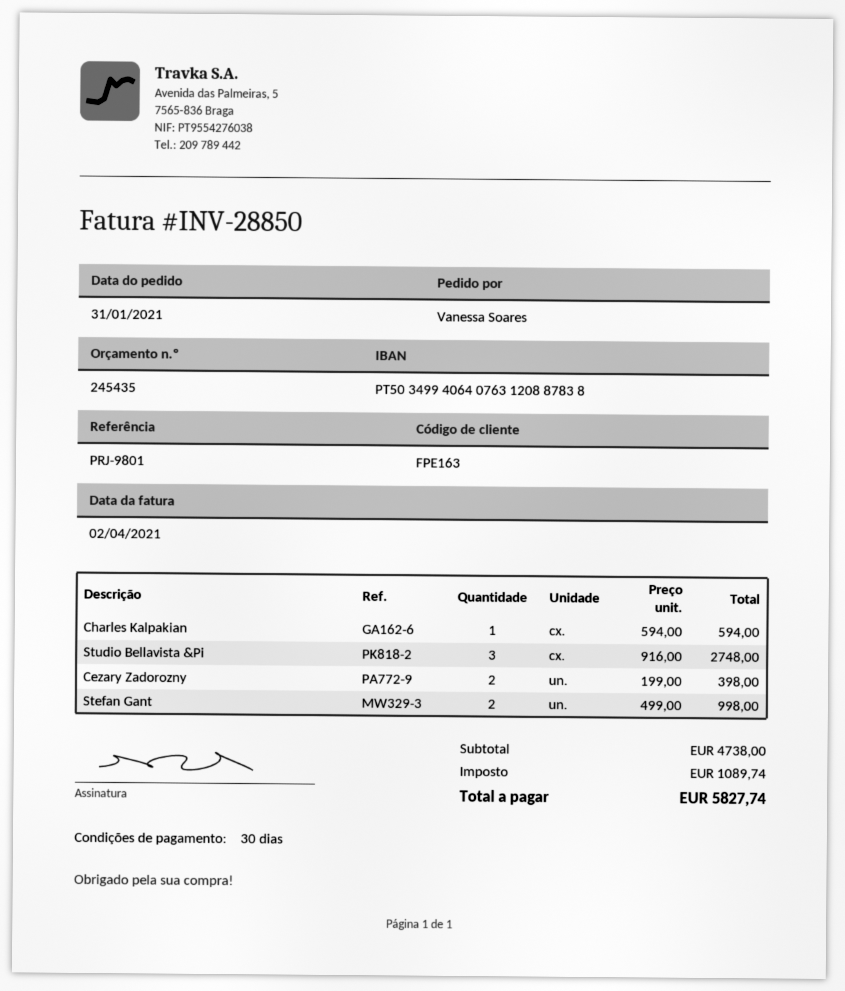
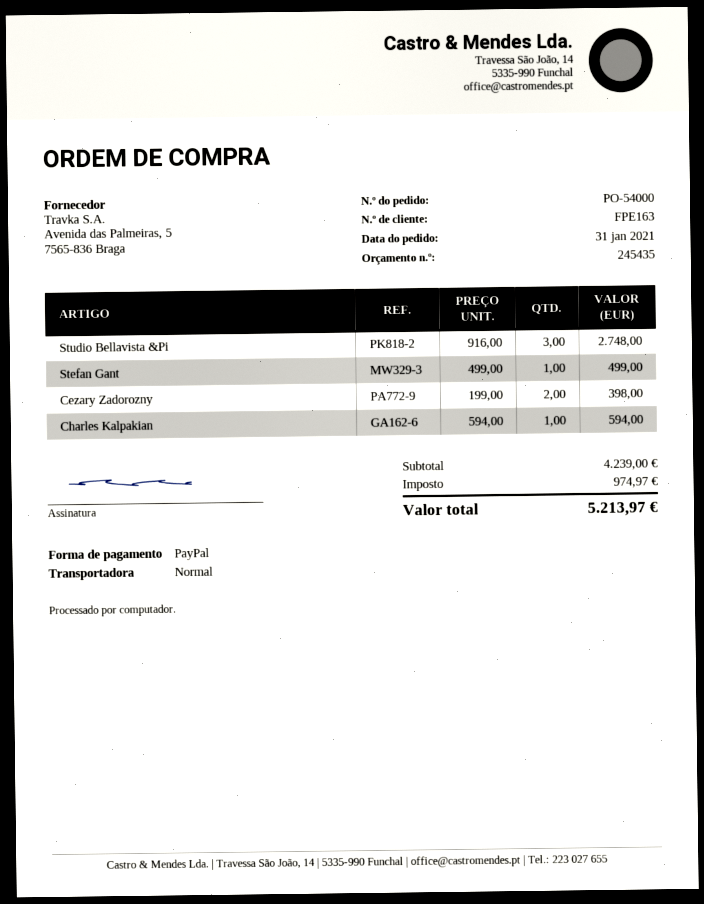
Stefan Gant: 2 x 499.00 = 998.00 -> 1 x 499.00 = 499.00
subtotal: 4738.00 -> 4239.00
tax: 1089.74 -> 974.97
total: 5827.74 -> 5213.97

